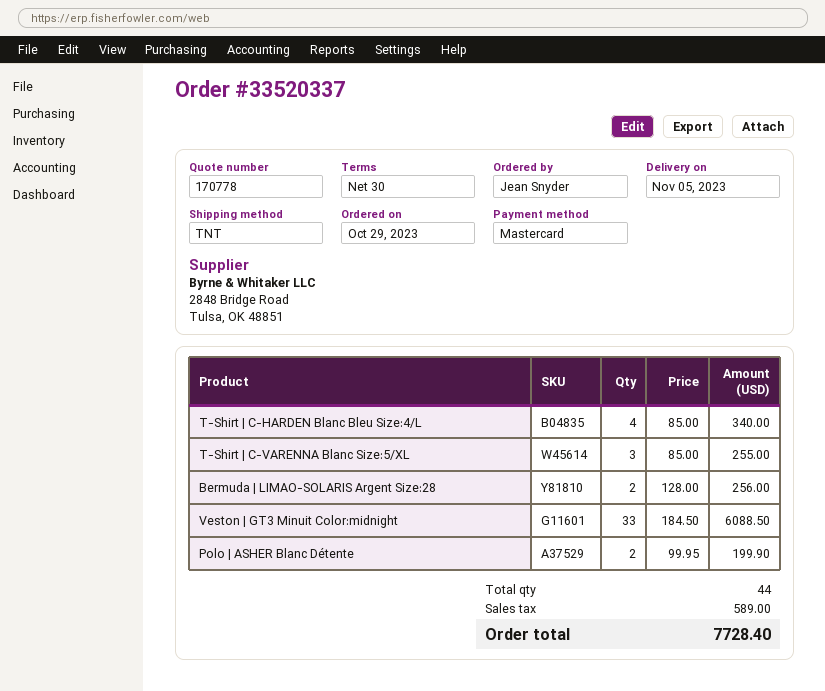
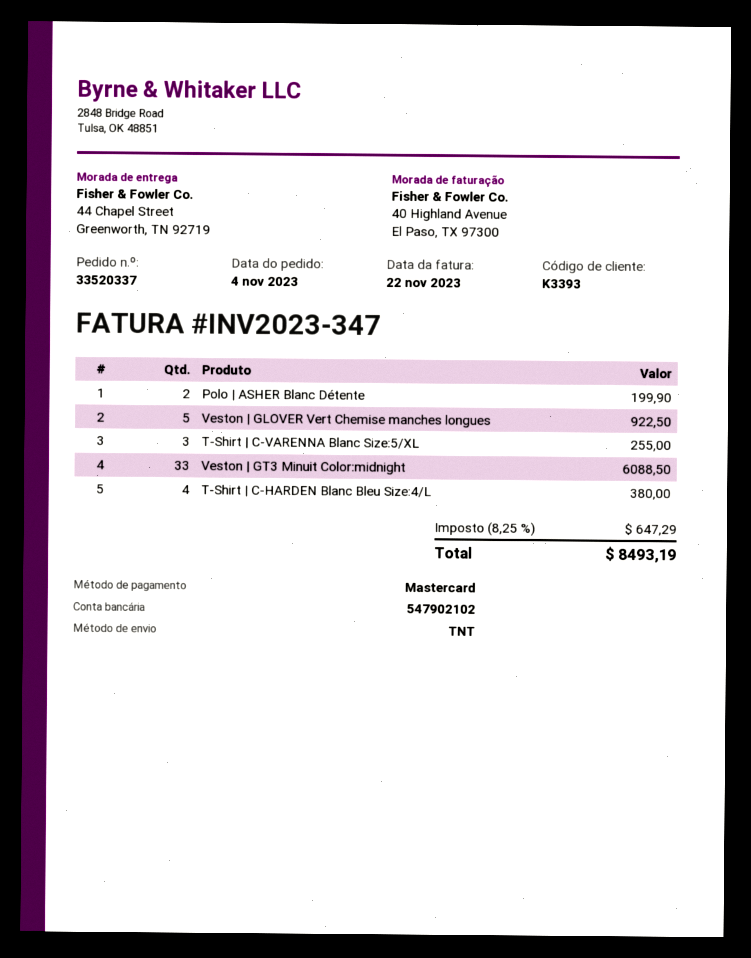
order date: 2023-10-29 -> 2023-11-04
T-Shirt | C-HARDEN Blanc Bleu Size:4/L: 4 for 340.00 -> 4 for 380.00
Bermuda | LIMAO-SOLARIS Argent Size:28: 2 for 256.00 -> none
Veston | GLOVER Vert Chemise manches longues: none -> 5 for 922.50
tax: 589.00 -> 647.29
total: 7728.40 -> 8493.19

